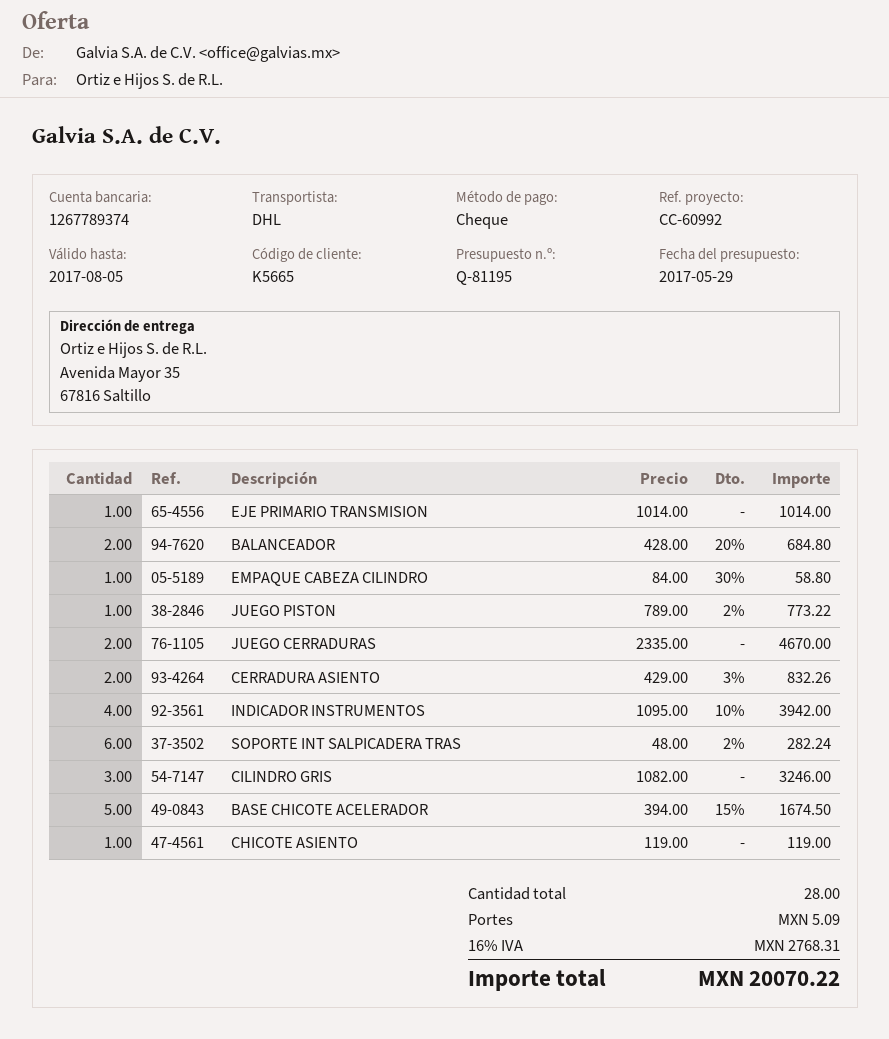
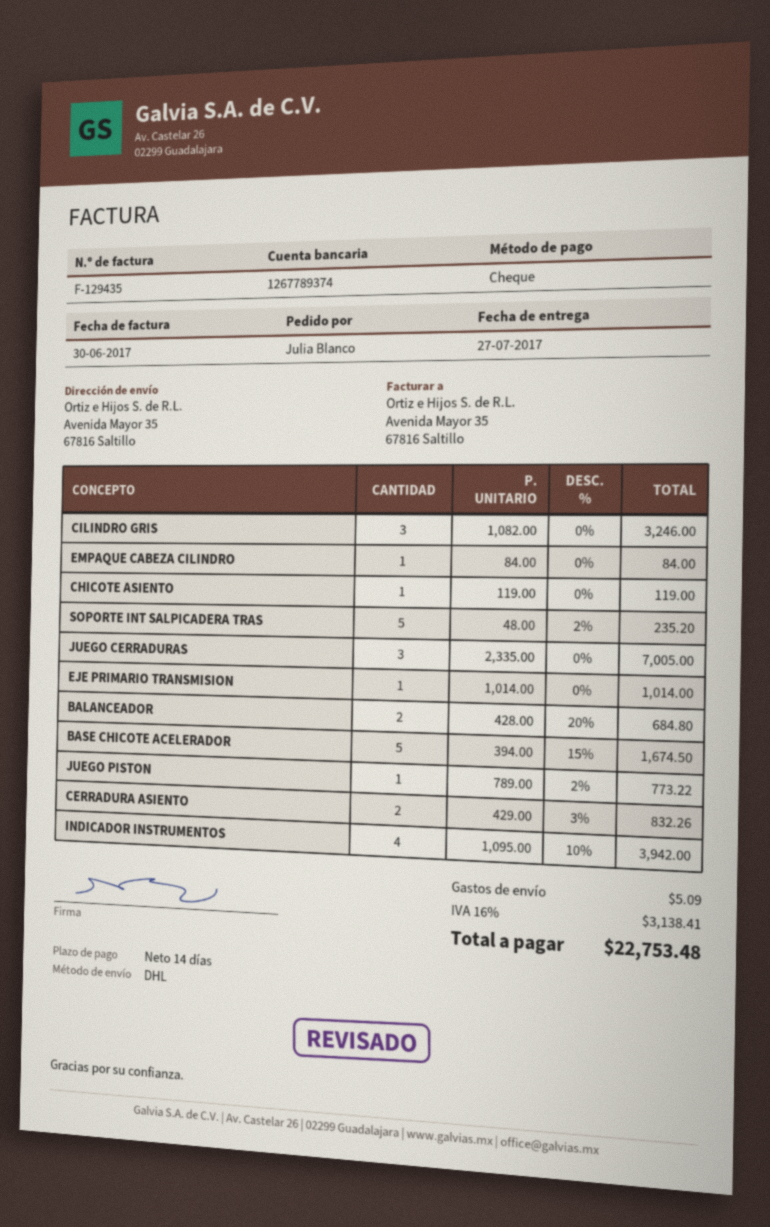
EMPAQUE CABEZA CILINDRO: 1 x 84.00 - 30% = 58.80 -> 1 x 84.00 = 84.00
JUEGO CERRADURAS: 2 x 2335.00 = 4670.00 -> 3 x 2335.00 = 7005.00
SOPORTE INT SALPICADERA TRAS: 6 x 48.00 - 2% = 282.24 -> 5 x 48.00 - 2% = 235.20
tax: 16% = 2768.31 -> 16% = 3138.41
total: 20070.22 -> 22753.48

